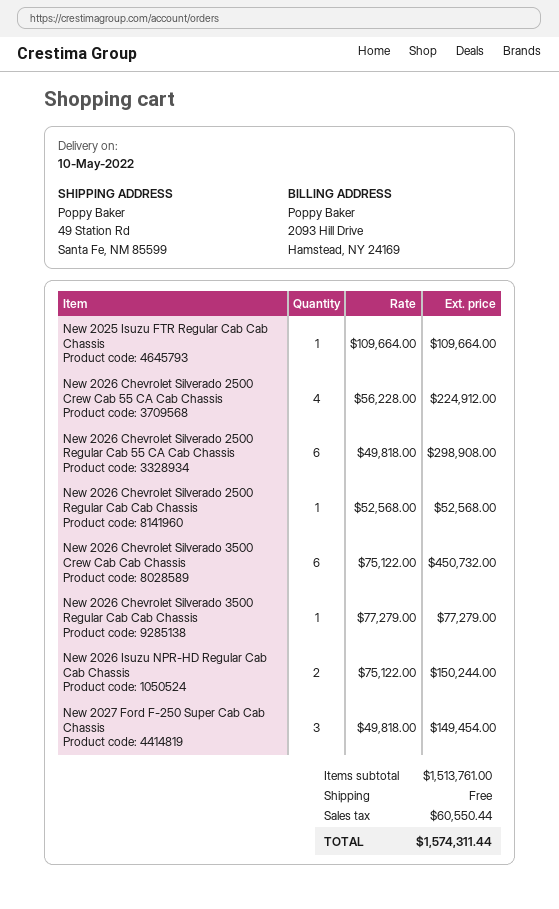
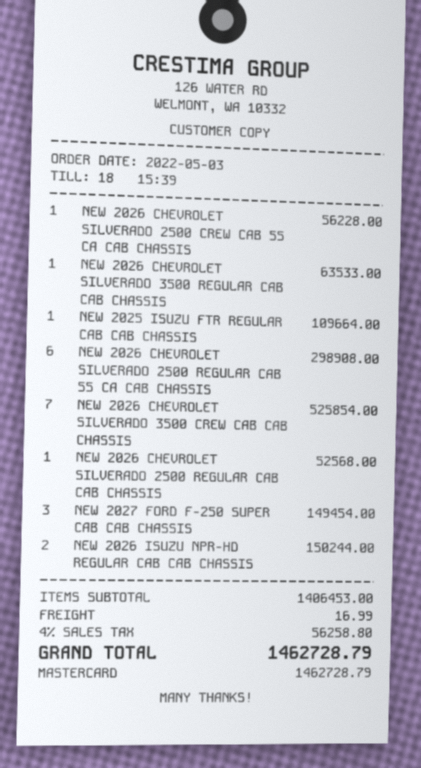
New 2026 Chevrolet Silverado 2500 Crew Cab 55 CA Cab Chassis: 4 for 224912.00 -> 1 for 56228.00
New 2026 Chevrolet Silverado 3500 Crew Cab Cab Chassis: 6 for 450732.00 -> 7 for 525854.00
New 2026 Chevrolet Silverado 3500 Regular Cab Cab Chassis: 1 for 77279.00 -> 1 for 63533.00
subtotal: 1513761.00 -> 1406453.00
shipping: 0.00 -> 16.99
tax: 60550.44 -> 56258.80
total: 1574311.44 -> 1462728.79

